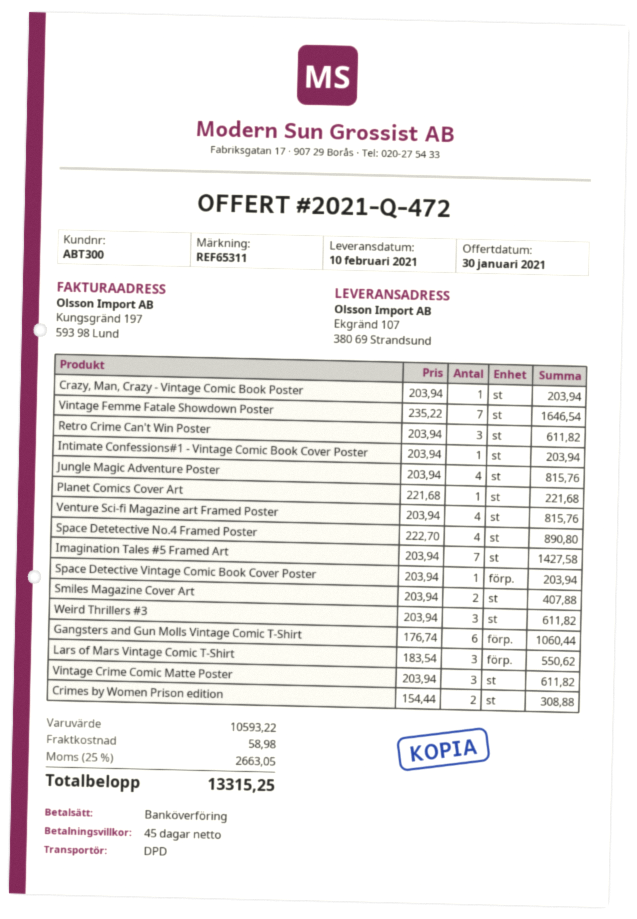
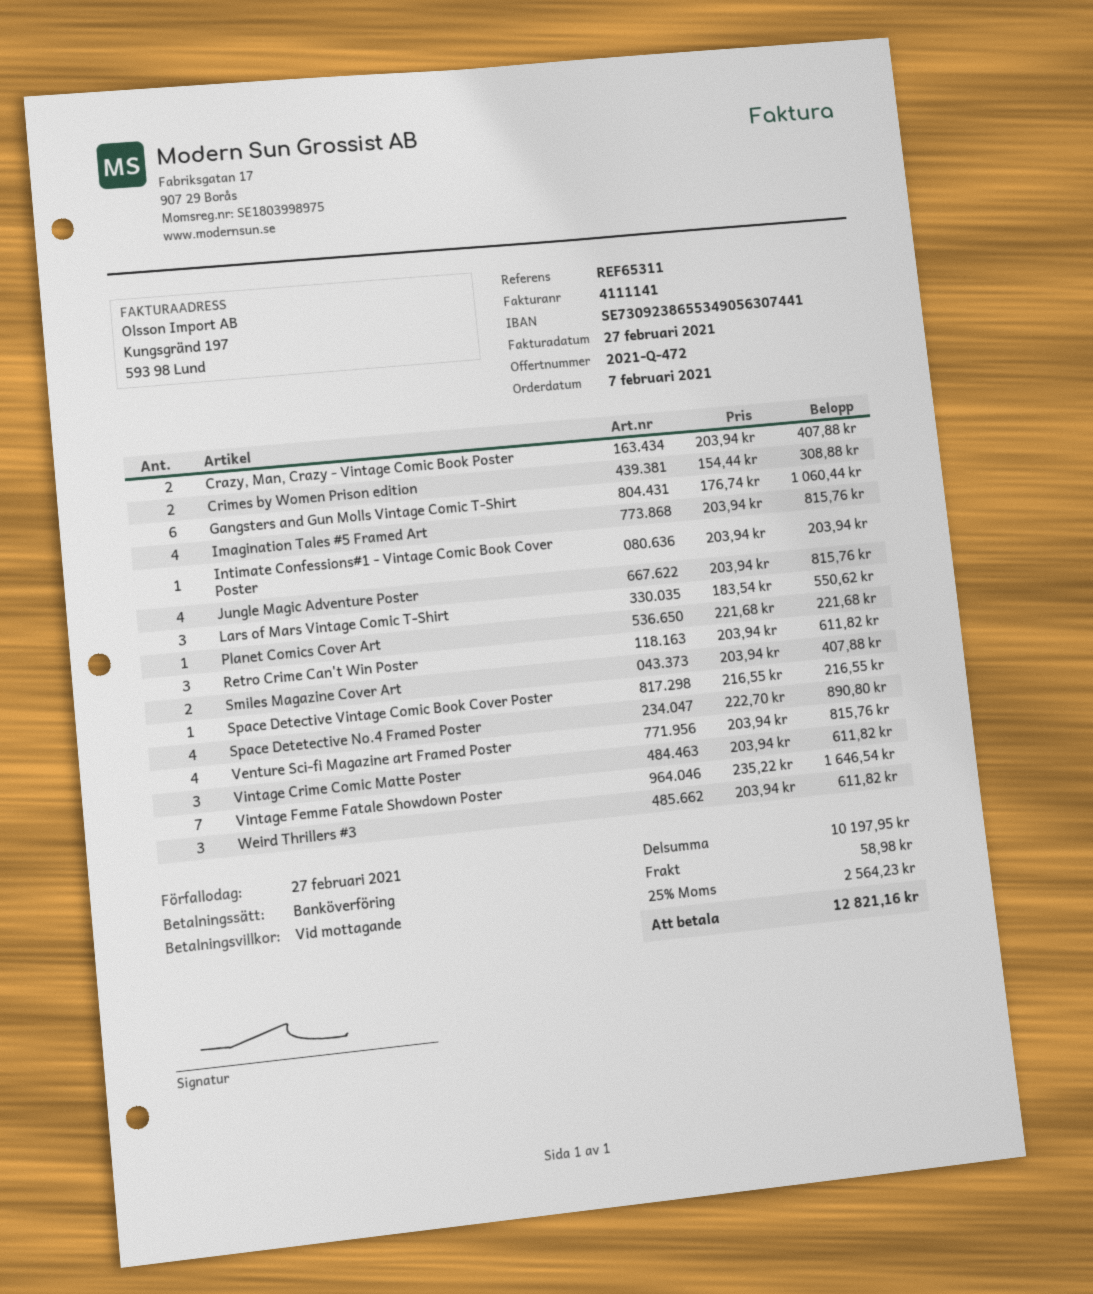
payment terms: 45 days -> on receipt
Crazy, Man, Crazy - Vintage Comic Book Poster: 1 x 203.94 = 203.94 -> 2 x 203.94 = 407.88
Imagination Tales #5 Framed Art: 7 x 203.94 = 1427.58 -> 4 x 203.94 = 815.76
Space Detective Vintage Comic Book Cover Poster: 1 x 203.94 = 203.94 -> 1 x 216.55 = 216.55
subtotal: 10593.22 -> 10197.95
tax: 25% = 2663.05 -> 25% = 2564.23
total: 13315.25 -> 12821.16

